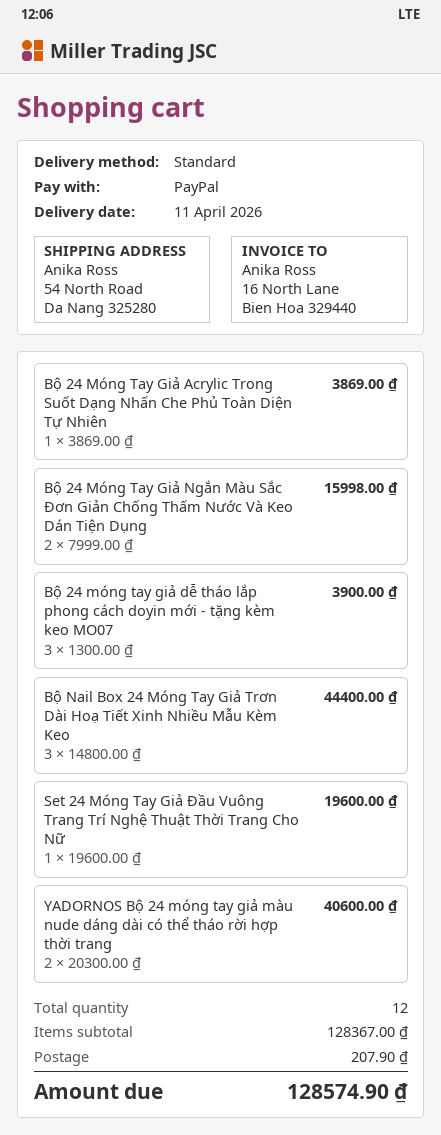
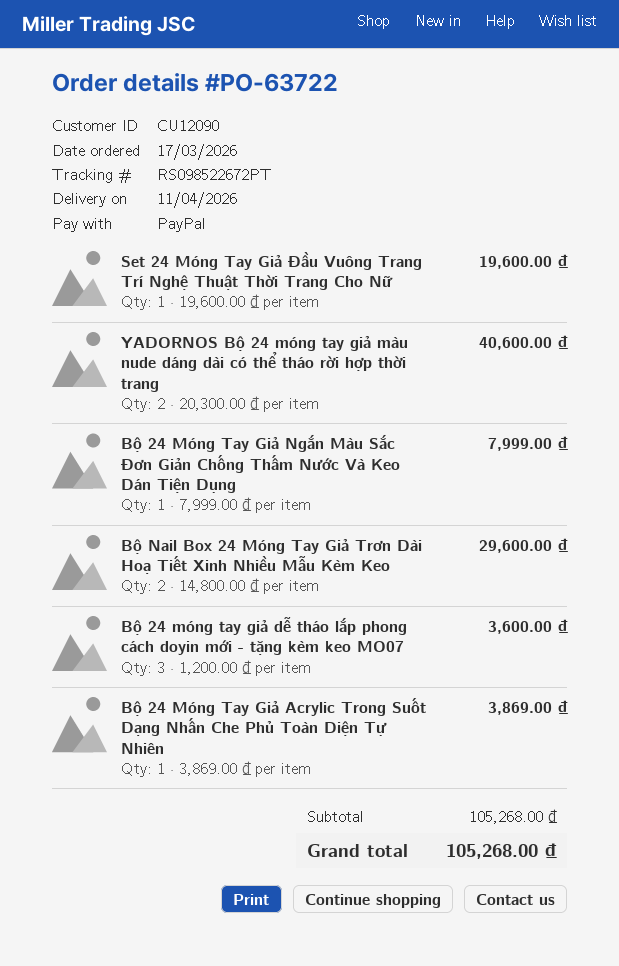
Bộ 24 Móng Tay Giả Ngắn Màu Sắc Đơn Giản Chống Thấm Nước Và Keo Dán Tiện Dụng: 2 x 7999.00 = 15998.00 -> 1 x 7999.00 = 7999.00
Bộ 24 móng tay giả dễ tháo lắp phong cách doyin mới - tặng kèm keo MO07: 3 x 1300.00 = 3900.00 -> 3 x 1200.00 = 3600.00
Bộ Nail Box 24 Móng Tay Giả Trơn Dài Hoạ Tiết Xinh Nhiều Mẫu Kèm Keo: 3 x 14800.00 = 44400.00 -> 2 x 14800.00 = 29600.00
subtotal: 128367.00 -> 105268.00
shipping: 207.90 -> none
total: 128574.90 -> 105268.00

